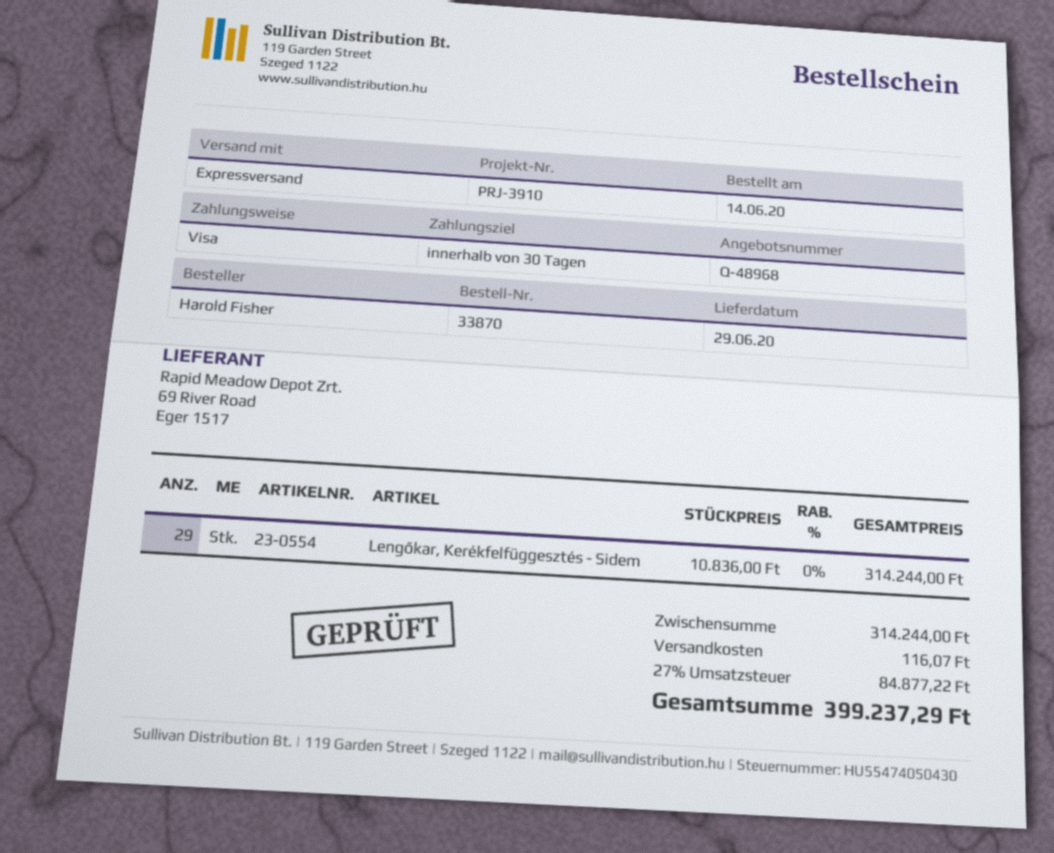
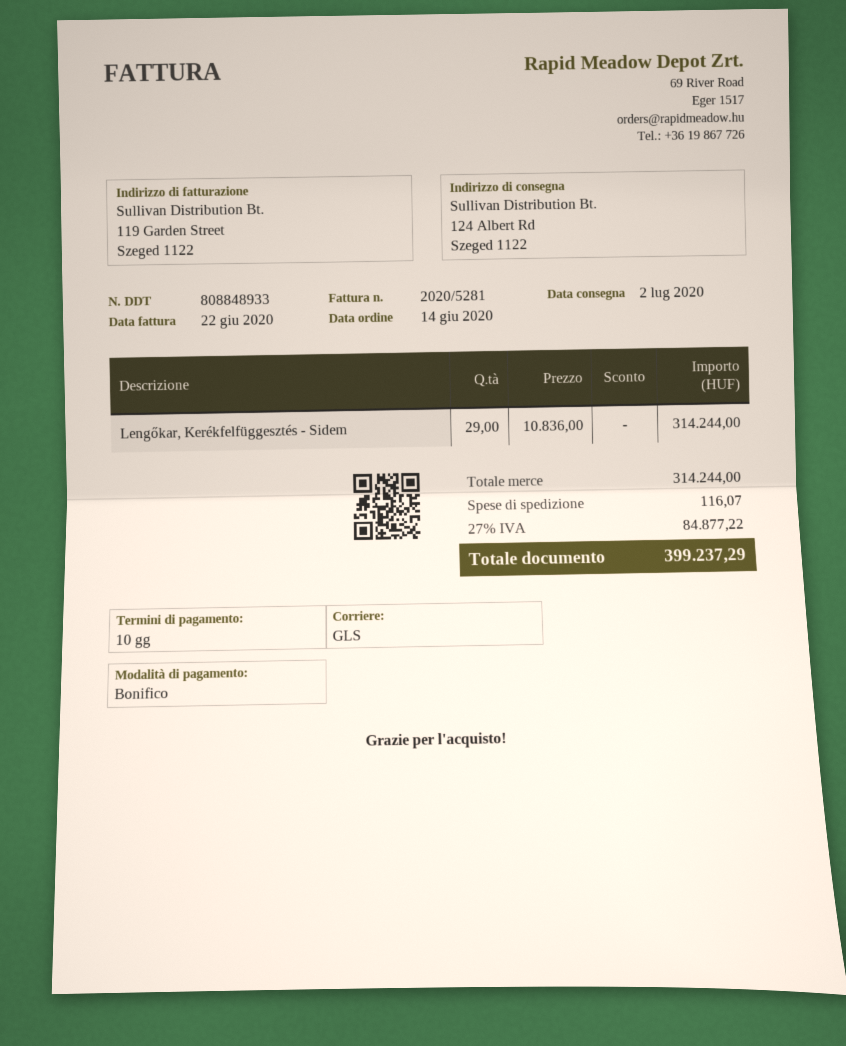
delivery date: 2020-06-29 -> 2020-07-02
payment terms: 30 days -> 10 days
payment method: Visa -> bank transfer
shipping method: express -> GLS

